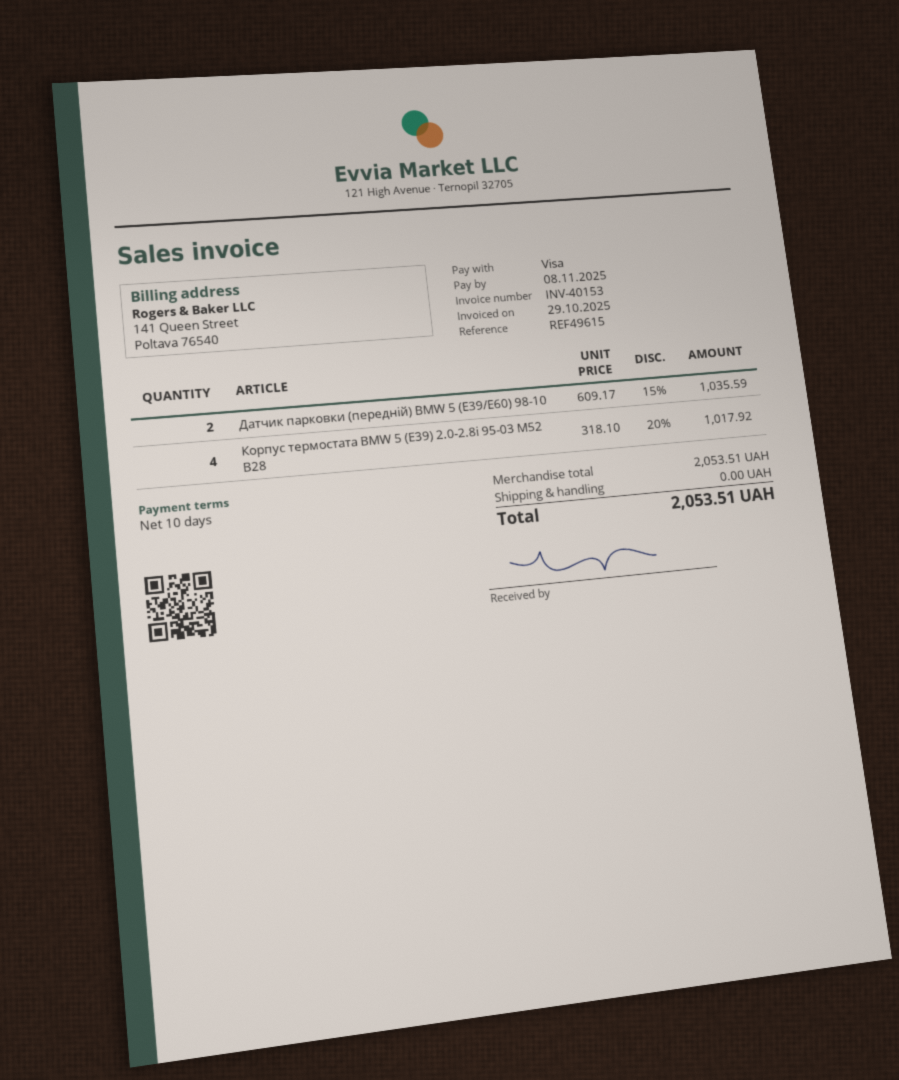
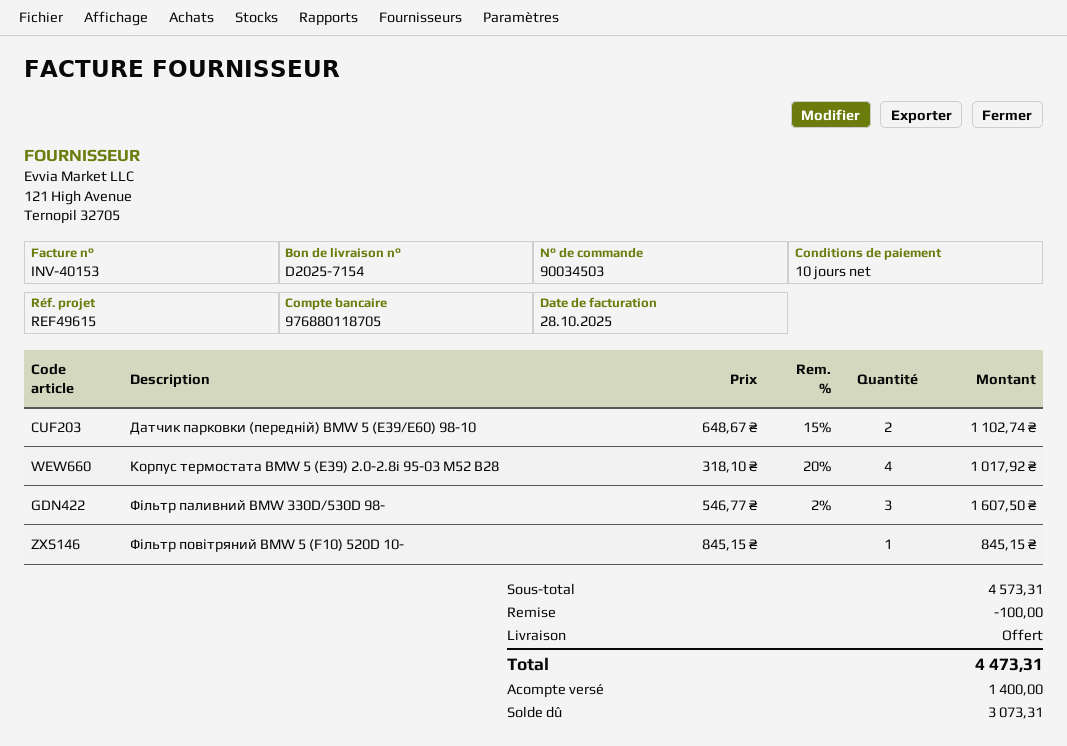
invoice date: 2025-10-29 -> 2025-10-28
Датчик парковки (передній) BMW 5 (E39/E60) 98-10: 2 x 609.17 - 15% = 1035.59 -> 2 x 648.67 - 15% = 1102.74
Фільтр паливний BMW 330D/530D 98-: none -> 3 x 546.77 - 2% = 1607.50
Фільтр повітряний BMW 5 (F10) 520D 10-: none -> 1 x 845.15 = 845.15
subtotal: 2053.51 -> 4573.31
discount: none -> 100.00
total: 2053.51 -> 4473.31

